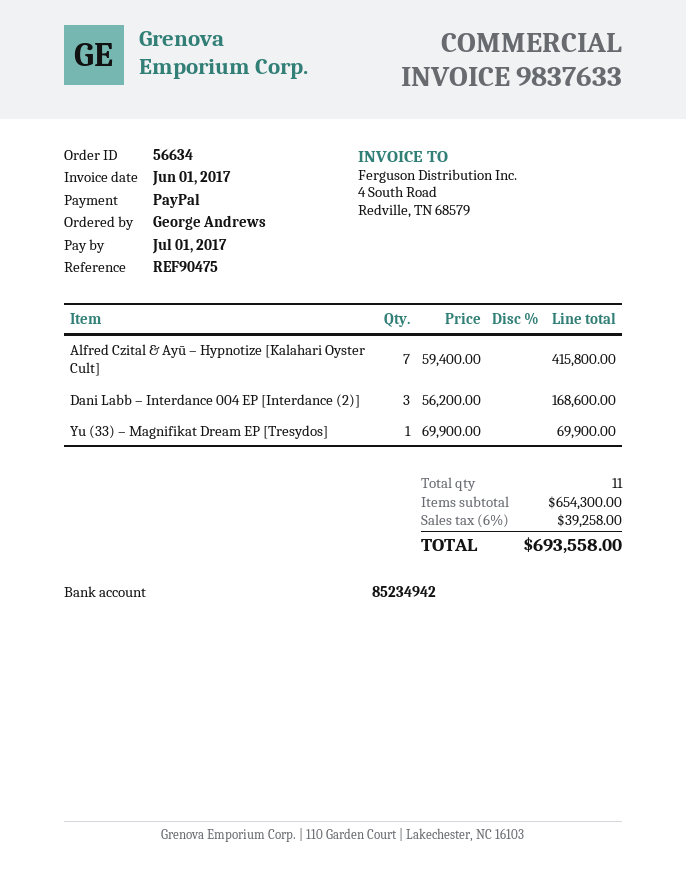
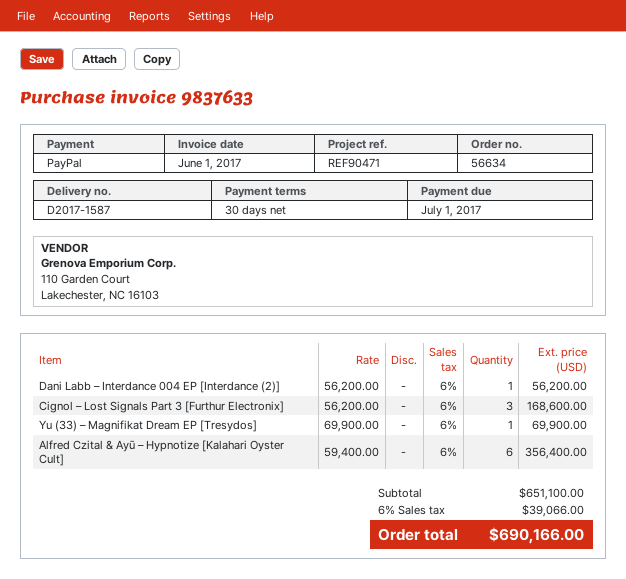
reference: REF90475 -> REF90471
Alfred Czital & Ayū – Hypnotize [Kalahari Oyster Cult]: 7 x 59400.00 = 415800.00 -> 6 x 59400.00 = 356400.00
Dani Labb – Interdance 004 EP [Interdance (2)]: 3 x 56200.00 = 168600.00 -> 1 x 56200.00 = 56200.00
Cignol – Lost Signals Part 3 [Furthur Electronix]: none -> 3 x 56200.00 = 168600.00
subtotal: 654300.00 -> 651100.00
tax: 6% = 39258.00 -> 6% = 39066.00
total: 693558.00 -> 690166.00

